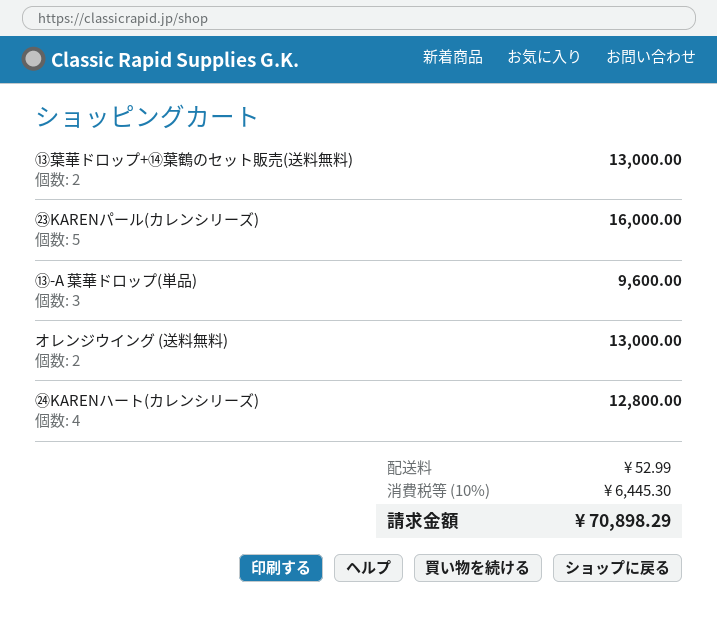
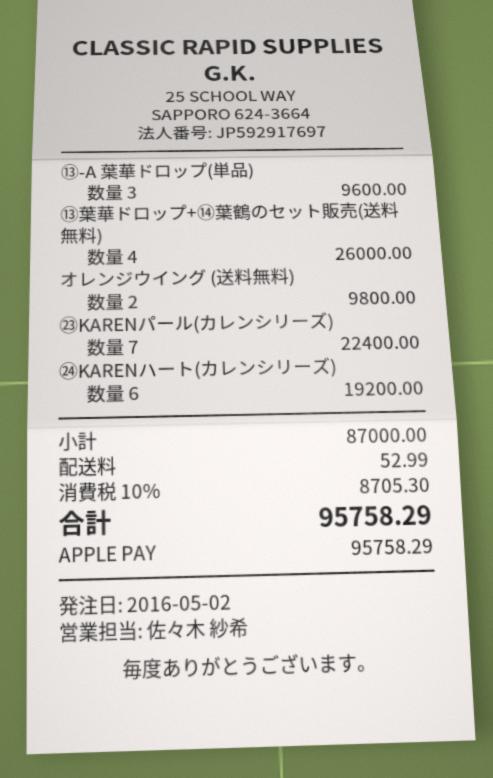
⑬葉華ドロップ+⑭葉鶴のセット販売(送料無料): 2 for 13000.00 -> 4 for 26000.00
㉓KARENパール(カレンシリーズ): 5 for 16000.00 -> 7 for 22400.00
オレンジウイング (送料無料): 2 for 13000.00 -> 2 for 9800.00
㉔KARENハート(カレンシリーズ): 4 for 12800.00 -> 6 for 19200.00
tax: 10% = 6445.30 -> 10% = 8705.30
total: 70898.29 -> 95758.29

